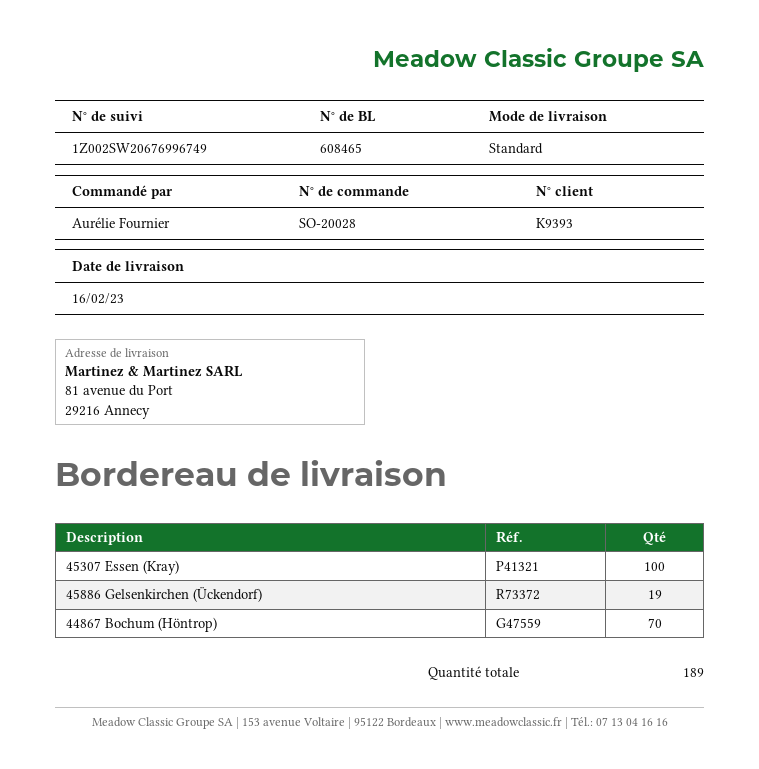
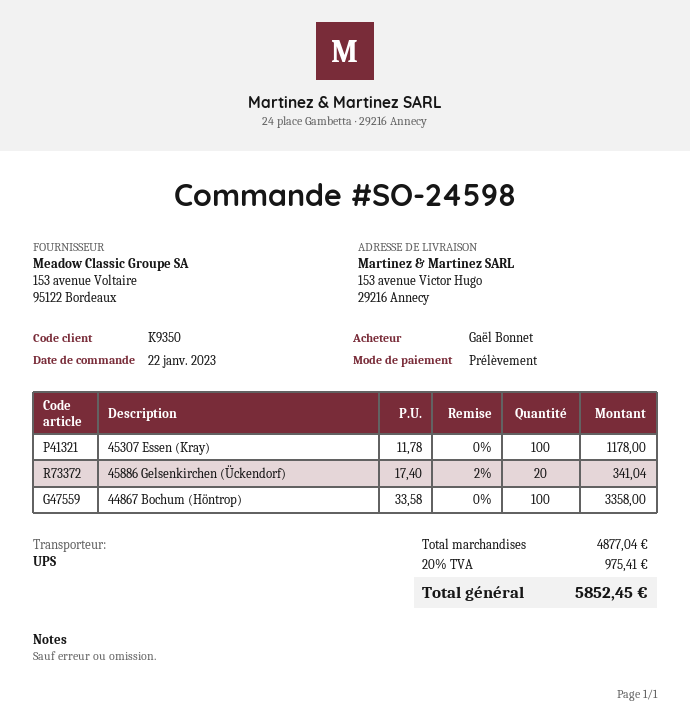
order number: SO-20028 -> SO-24598
customer number: K9393 -> K9350
ordered by: Aurélie Fournier -> Gaël Bonnet
shipping method: standard -> UPS
ship to: 81 avenue du Port, 29216 Annecy -> 153 avenue Victor Hugo, 29216 Annecy
45886 Gelsenkirchen (Ückendorf): 19 -> 20
44867 Bochum (Höntrop): 70 -> 100

